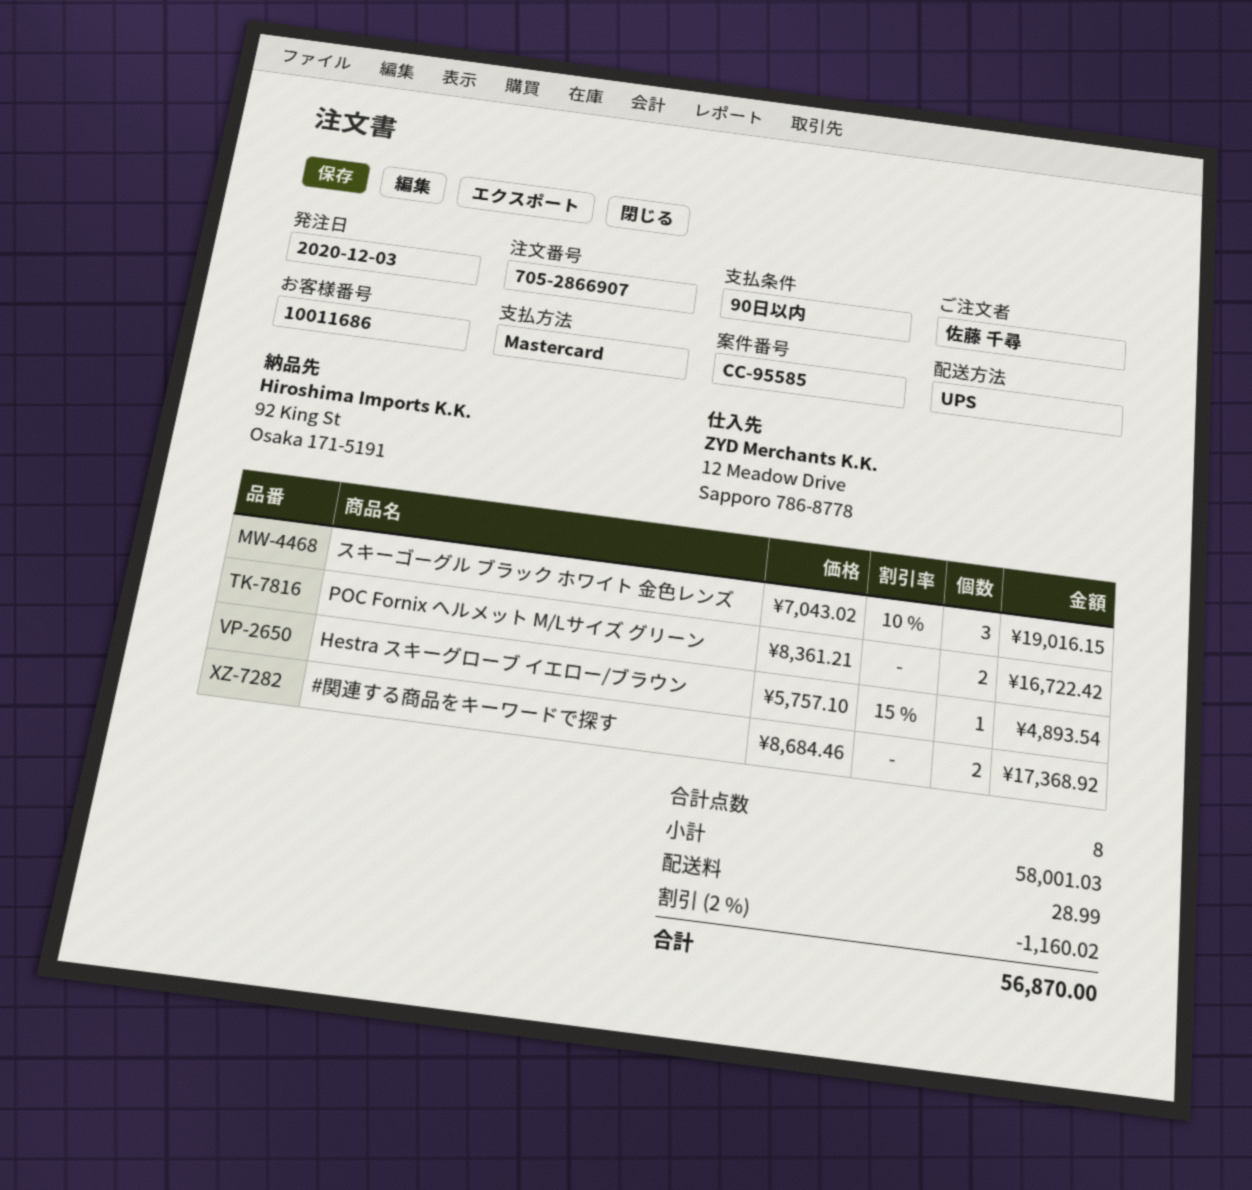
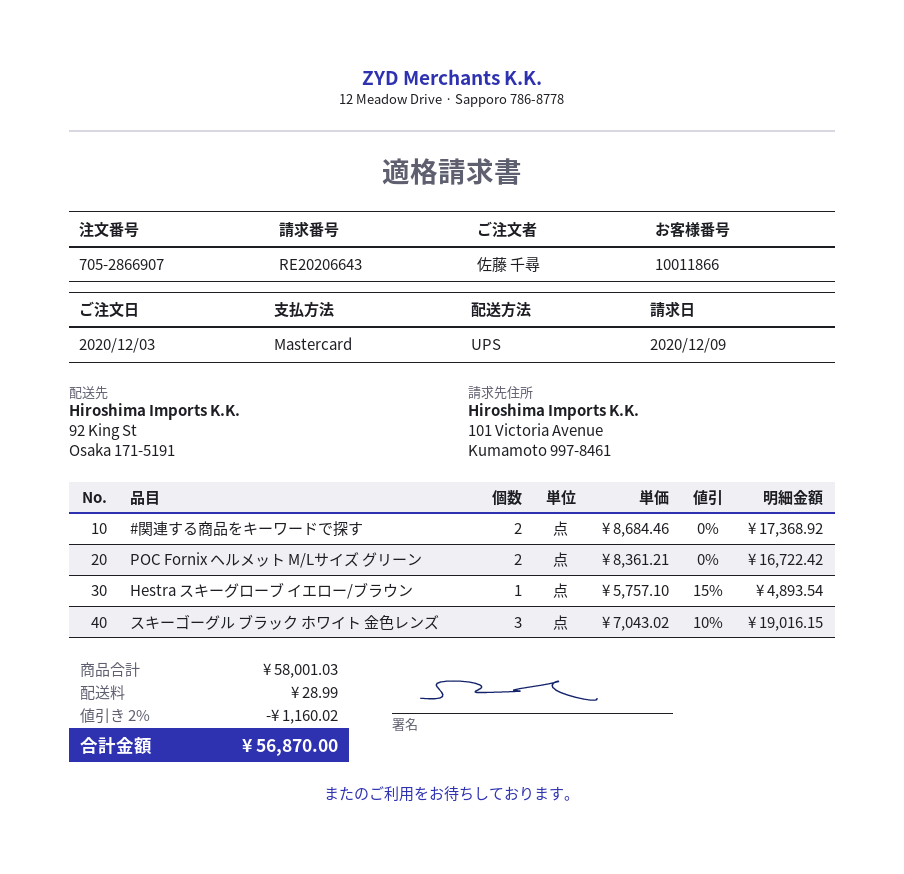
customer number: 10011686 -> 10011866

